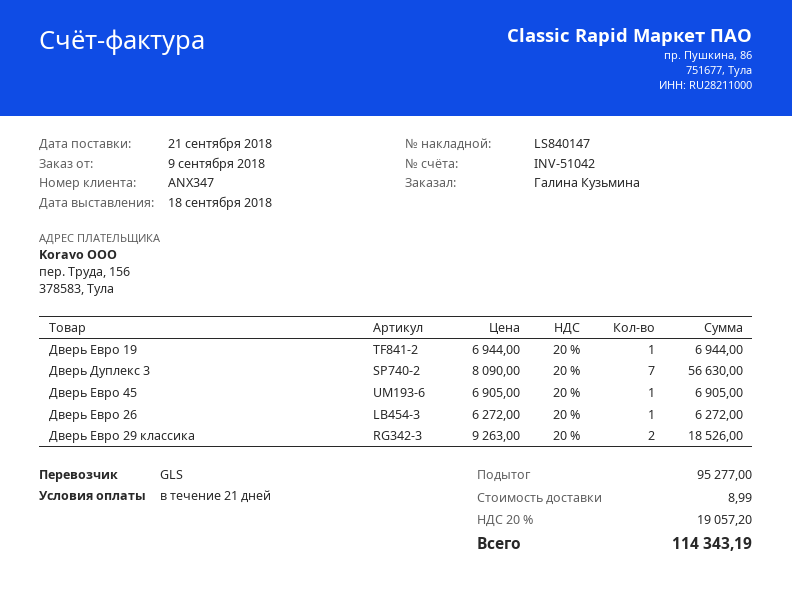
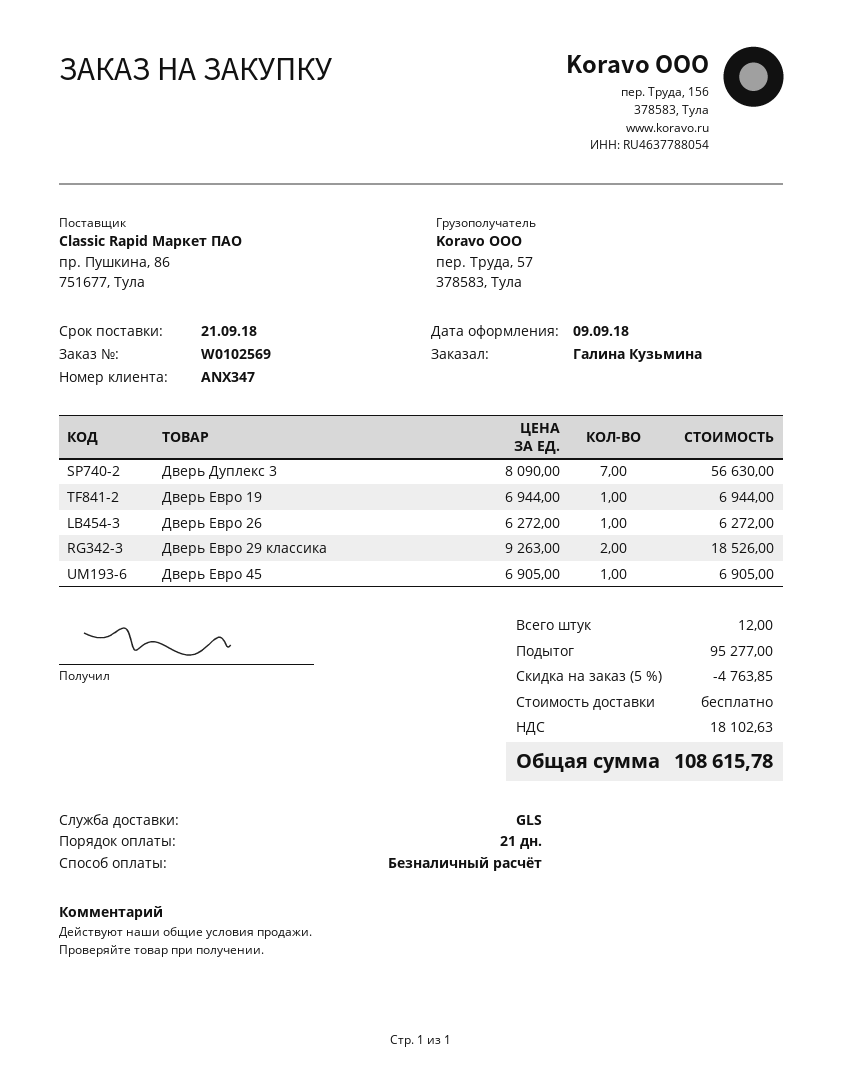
discount: none -> 5% = 4763.85
shipping: 8.99 -> 0.00
tax: 19057.20 -> 18102.63
total: 114343.19 -> 108615.78

